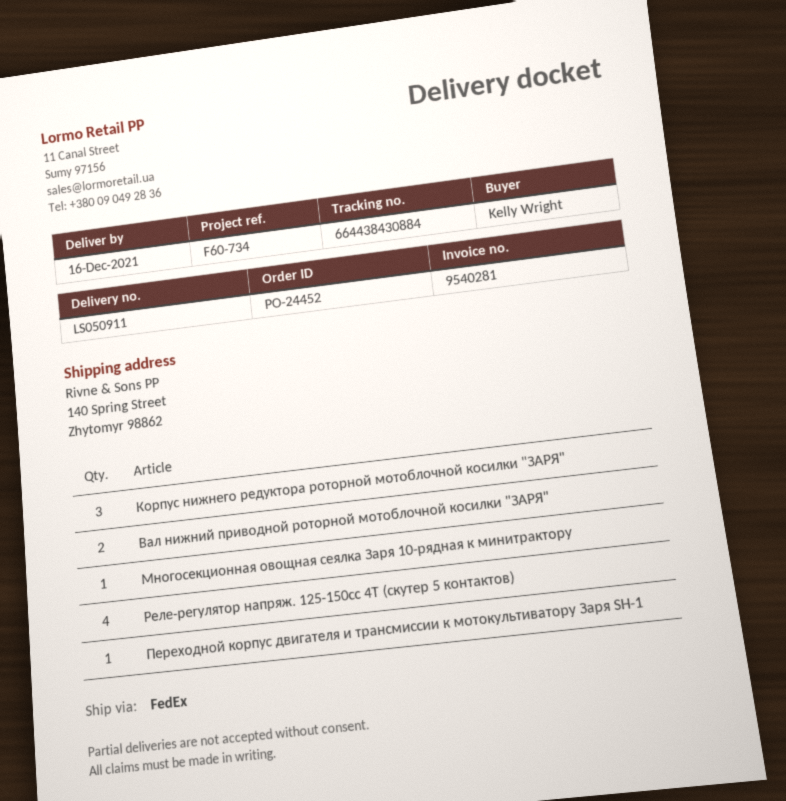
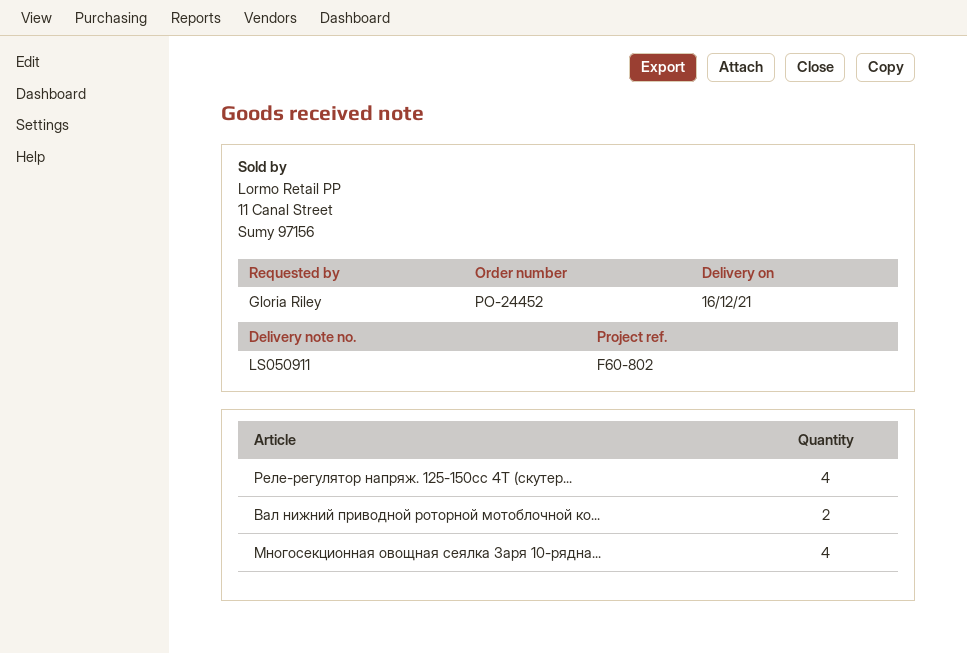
reference: F60-734 -> F60-802
ordered by: Kelly Wright -> Gloria Riley
Корпус нижнего редуктора роторной мотоблочной косилки "ЗАРЯ": 3 -> none
Многосекционная овощная сеялка Заря 10-рядная к минитрактору: 1 -> 4
Переходной корпус двигателя и трансмиссии к мотокультиватору Заря SH-1: 1 -> none

